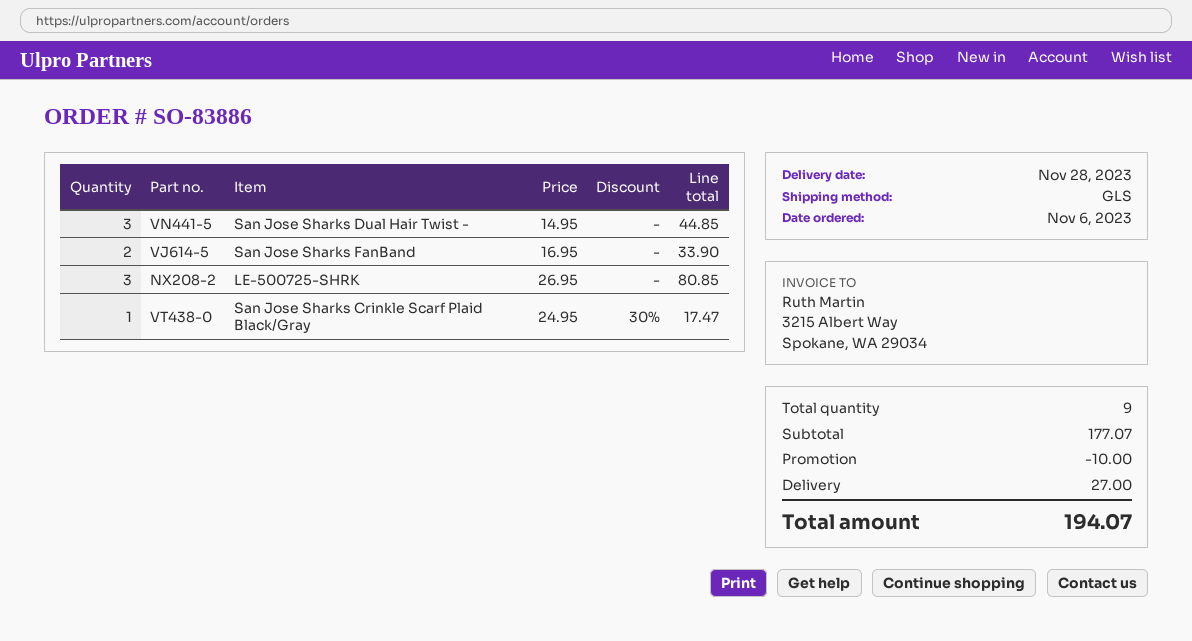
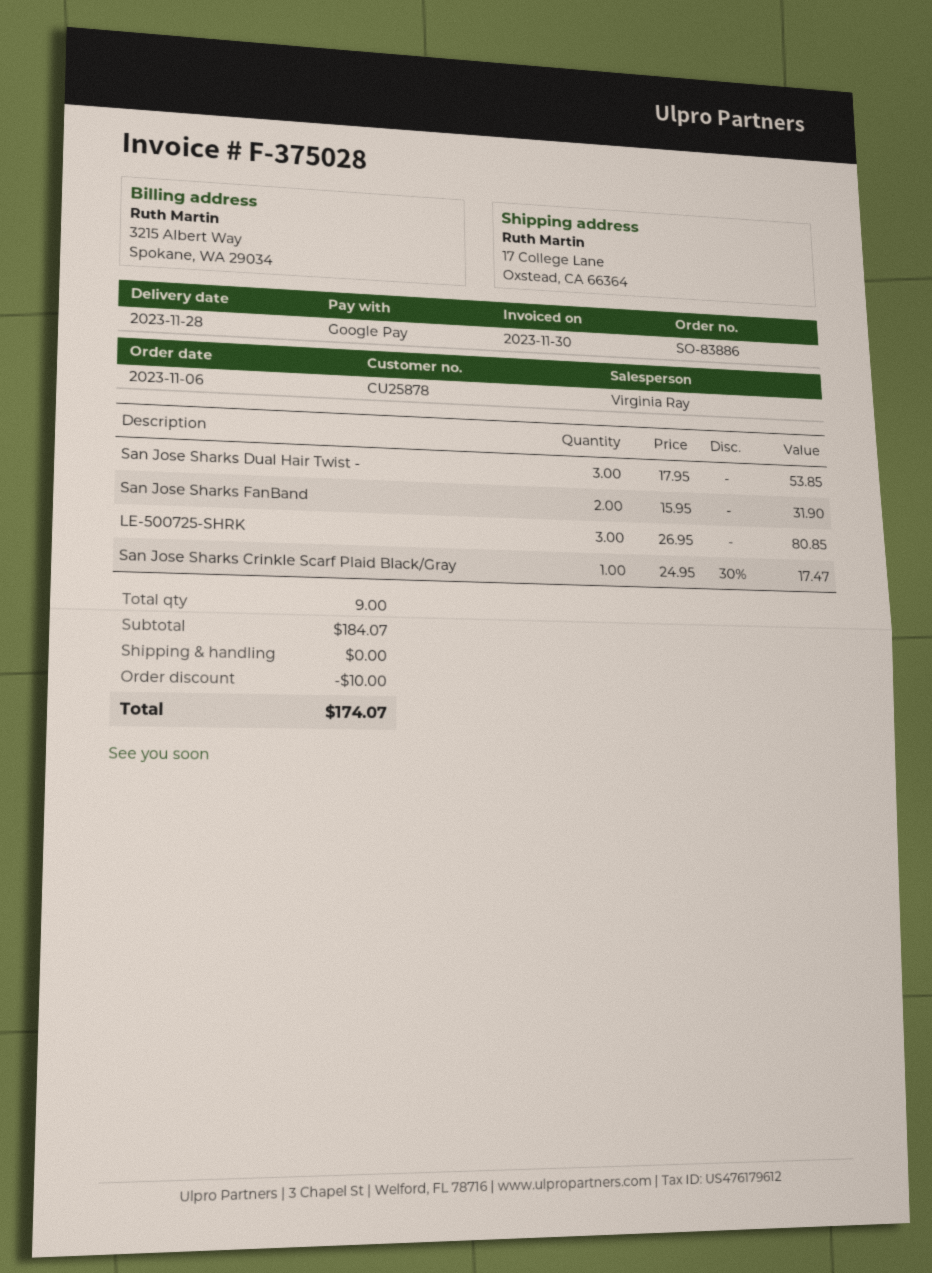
San Jose Sharks Dual Hair Twist -: 3 x 14.95 = 44.85 -> 3 x 17.95 = 53.85
San Jose Sharks FanBand: 2 x 16.95 = 33.90 -> 2 x 15.95 = 31.90
subtotal: 177.07 -> 184.07
shipping: 27.00 -> 0.00
total: 194.07 -> 174.07

